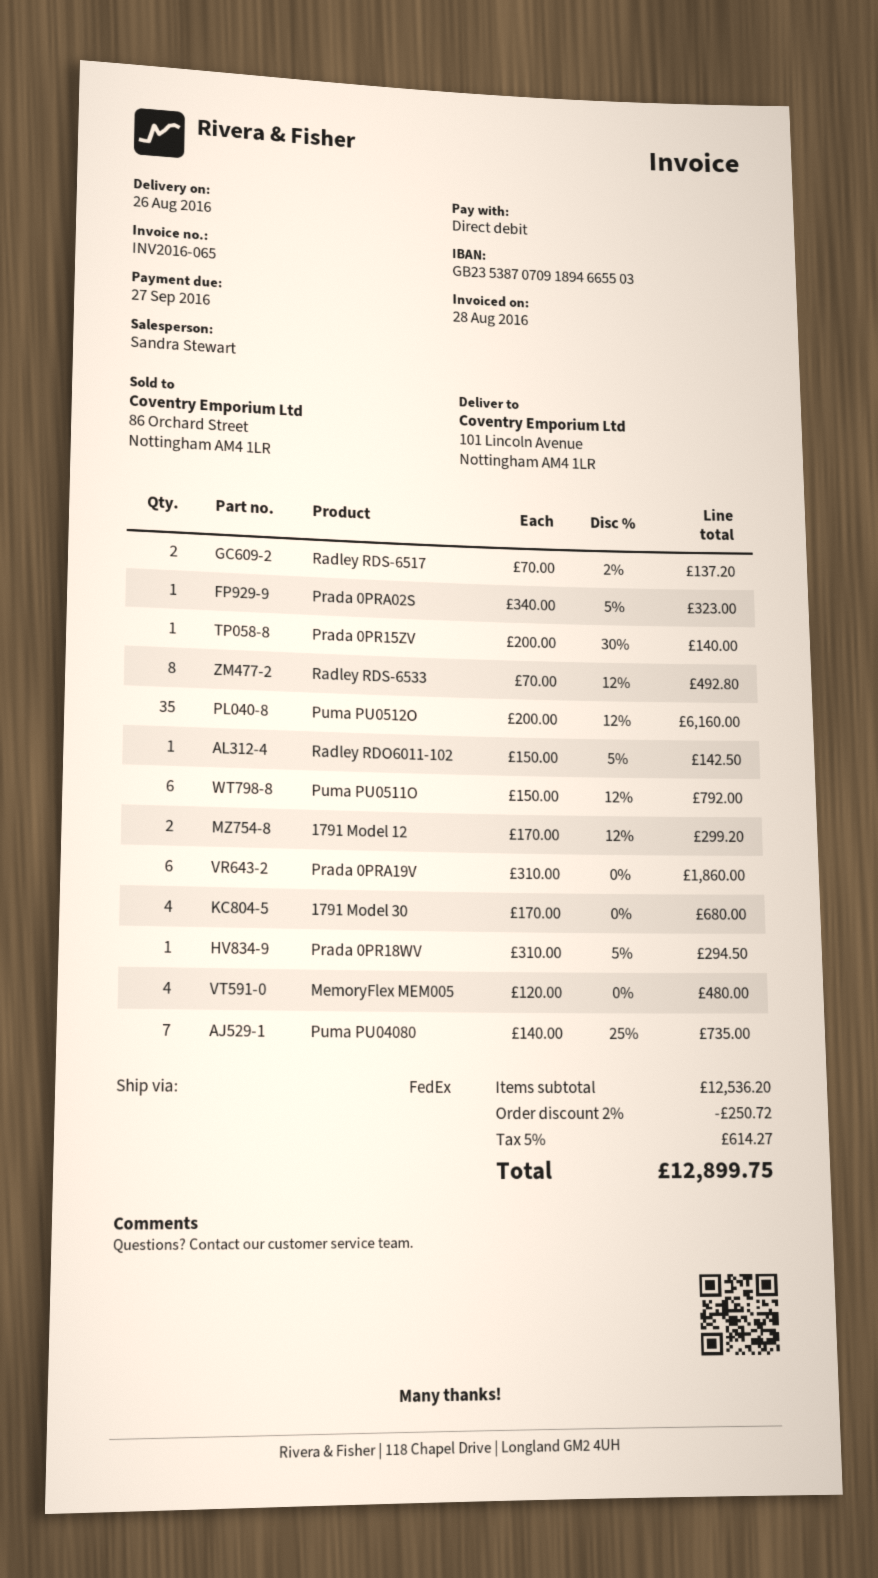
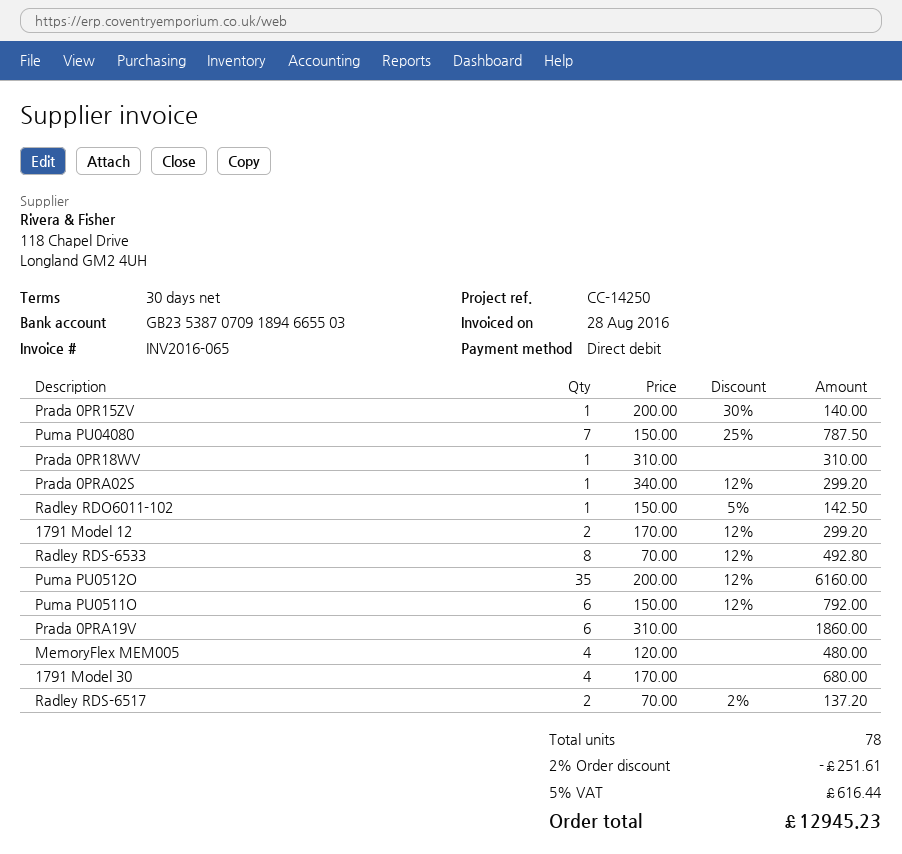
Prada 0PRA02S: 1 x 340.00 - 5% = 323.00 -> 1 x 340.00 - 12% = 299.20
Prada 0PR18WV: 1 x 310.00 - 5% = 294.50 -> 1 x 310.00 = 310.00
Puma PU04080: 7 x 140.00 - 25% = 735.00 -> 7 x 150.00 - 25% = 787.50
discount: 2% = 250.72 -> 2% = 251.61
tax: 5% = 614.27 -> 5% = 616.44
total: 12899.75 -> 12945.23

